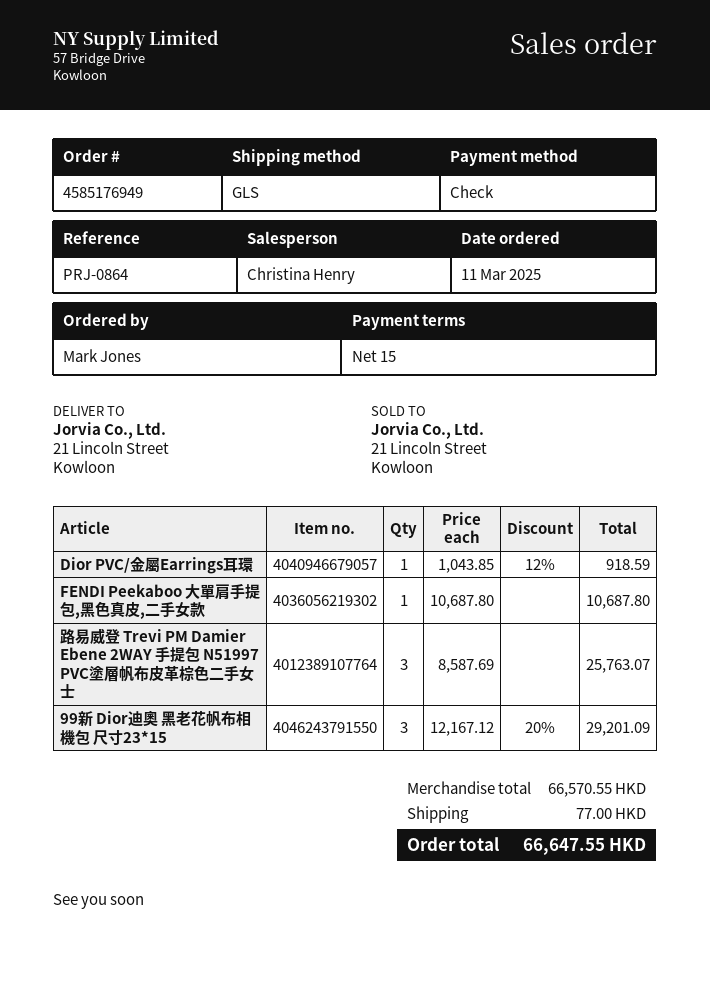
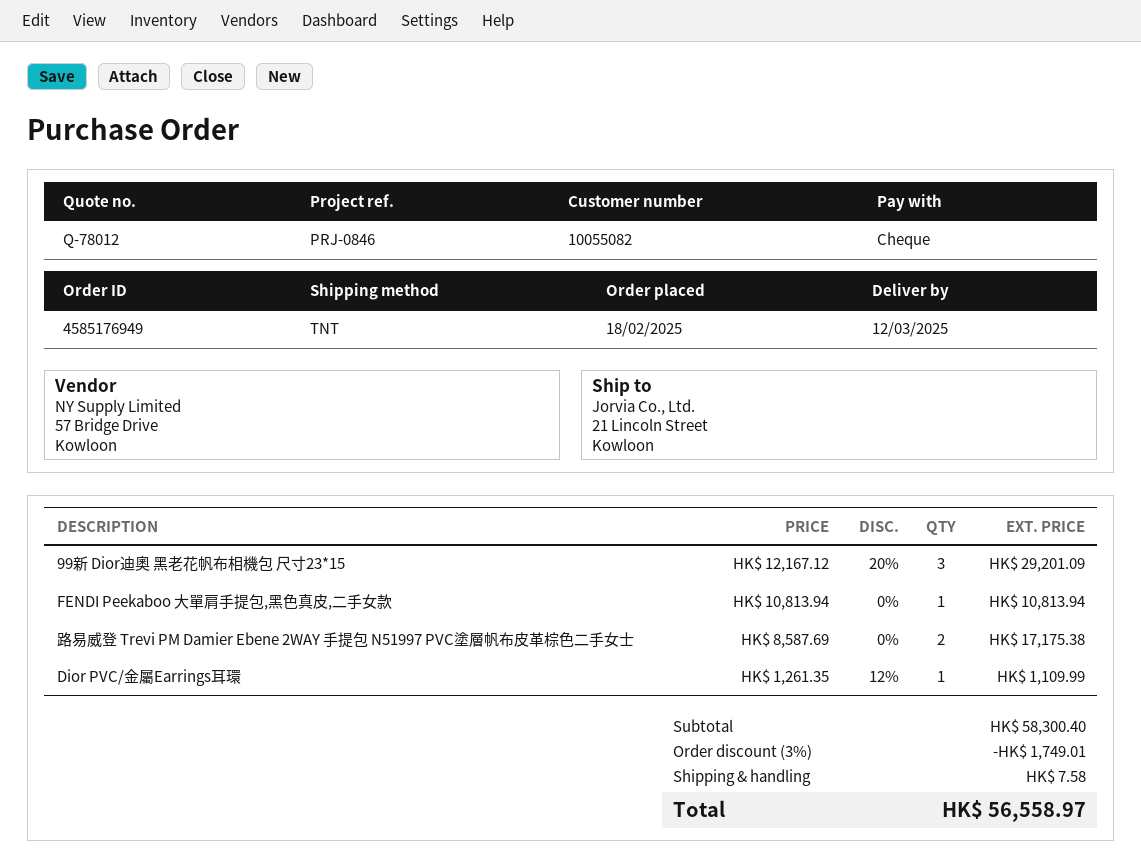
order date: 2025-03-11 -> 2025-02-18
reference: PRJ-0864 -> PRJ-0846
shipping method: GLS -> TNT
Dior PVC/金屬Earrings耳環: 1 x 1043.85 - 12% = 918.59 -> 1 x 1261.35 - 12% = 1109.99
FENDI Peekaboo 大單肩手提包,黑色真皮,二手女款: 1 x 10687.80 = 10687.80 -> 1 x 10813.94 = 10813.94
路易威登 Trevi PM Damier Ebene 2WAY 手提包 N51997 PVC塗層帆布皮革棕色二手女士: 3 x 8587.69 = 25763.07 -> 2 x 8587.69 = 17175.38
subtotal: 66570.55 -> 58300.40
discount: none -> 3% = 1749.01
shipping: 77.00 -> 7.58
total: 66647.55 -> 56558.97

